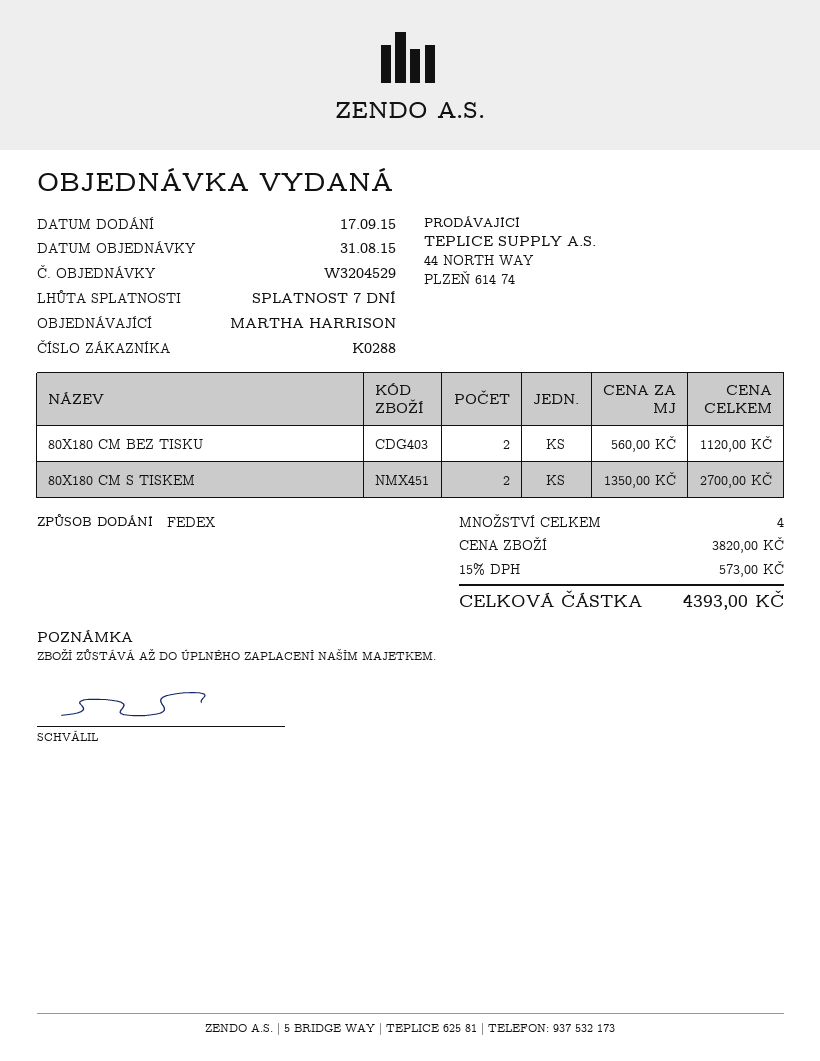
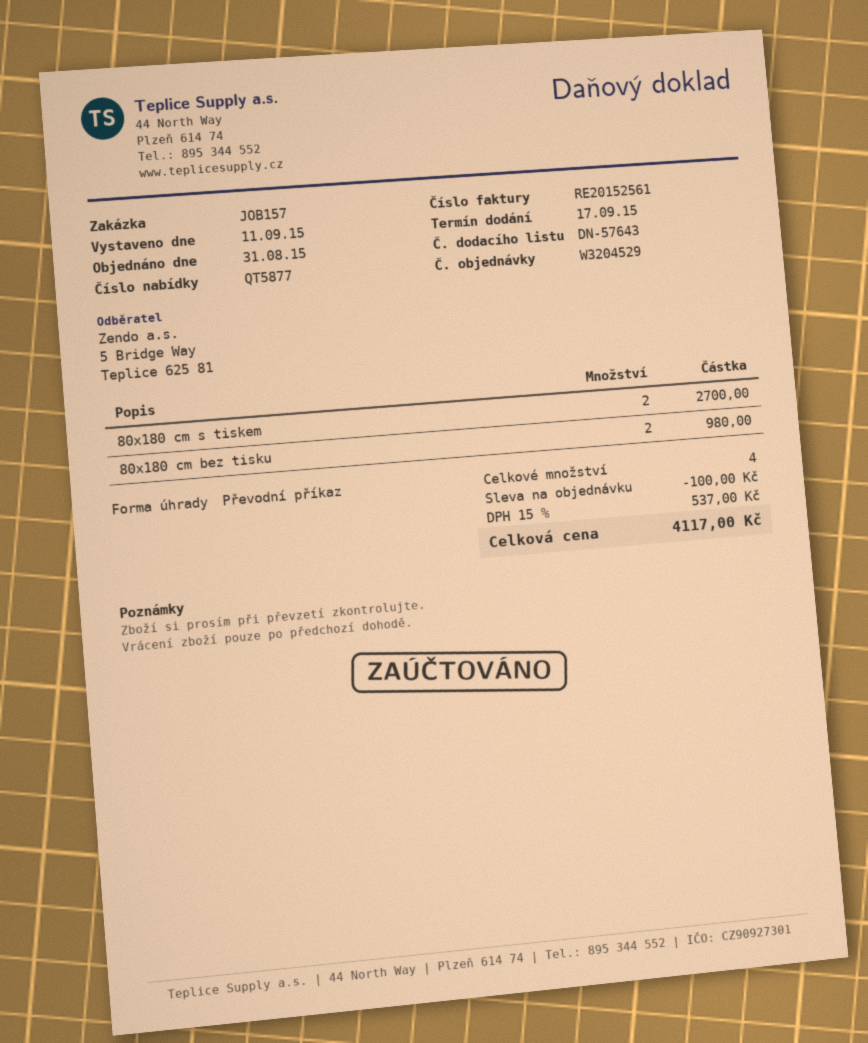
80X180 CM BEZ TISKU: 2 for 1120.00 -> 2 for 980.00
discount: none -> 100.00
tax: 15% = 573.00 -> 15% = 537.00
total: 4393.00 -> 4117.00

